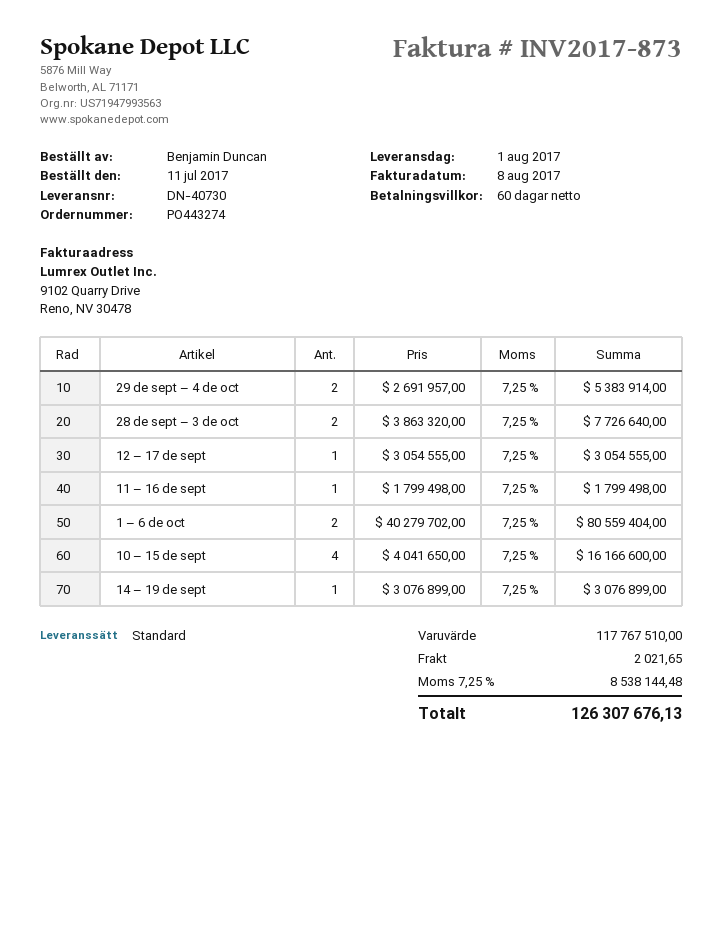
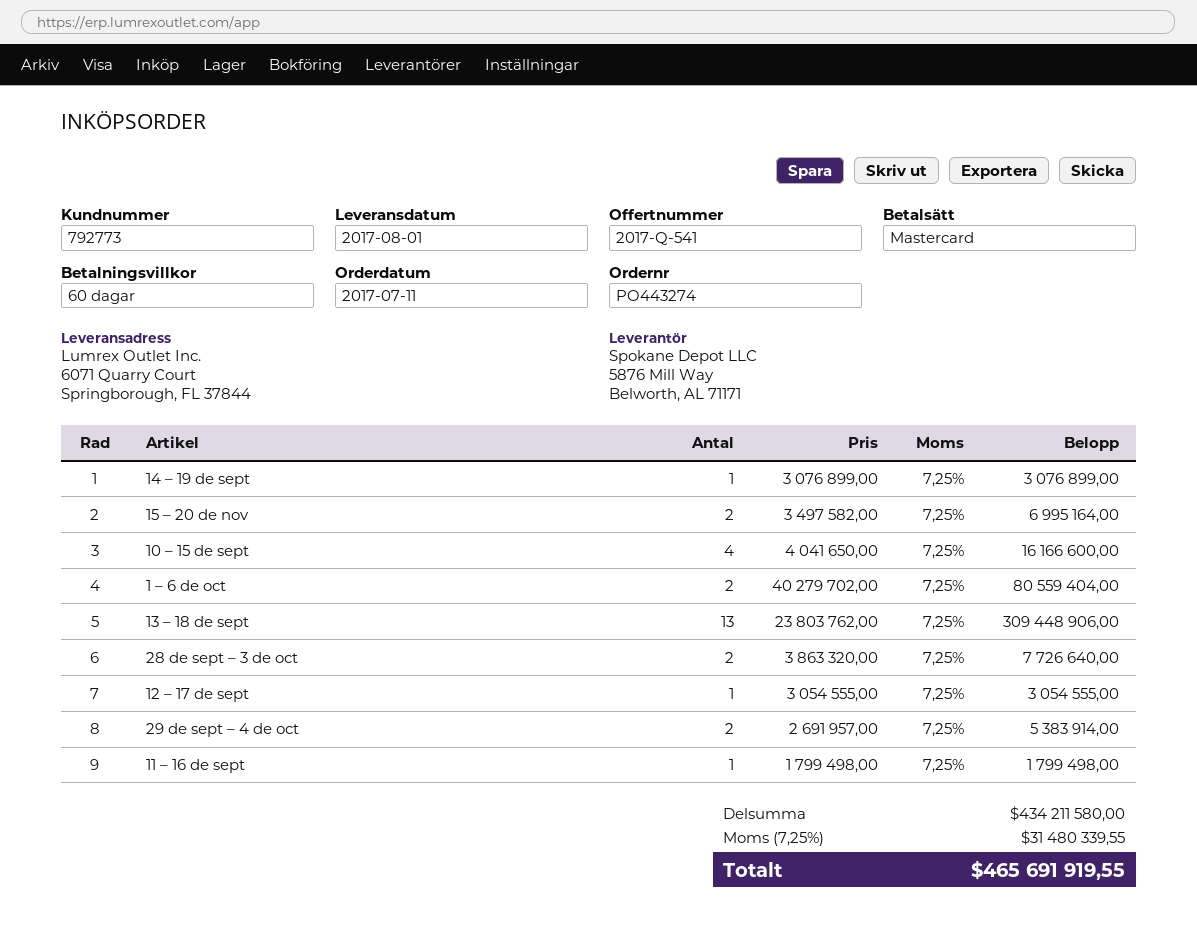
15 – 20 de nov: none -> 2 x 3497582.00 = 6995164.00
13 – 18 de sept: none -> 13 x 23803762.00 = 309448906.00
subtotal: 117767510.00 -> 434211580.00
shipping: 2021.65 -> none
tax: 7.25% = 8538144.48 -> 7.25% = 31480339.55
total: 126307676.13 -> 465691919.55

